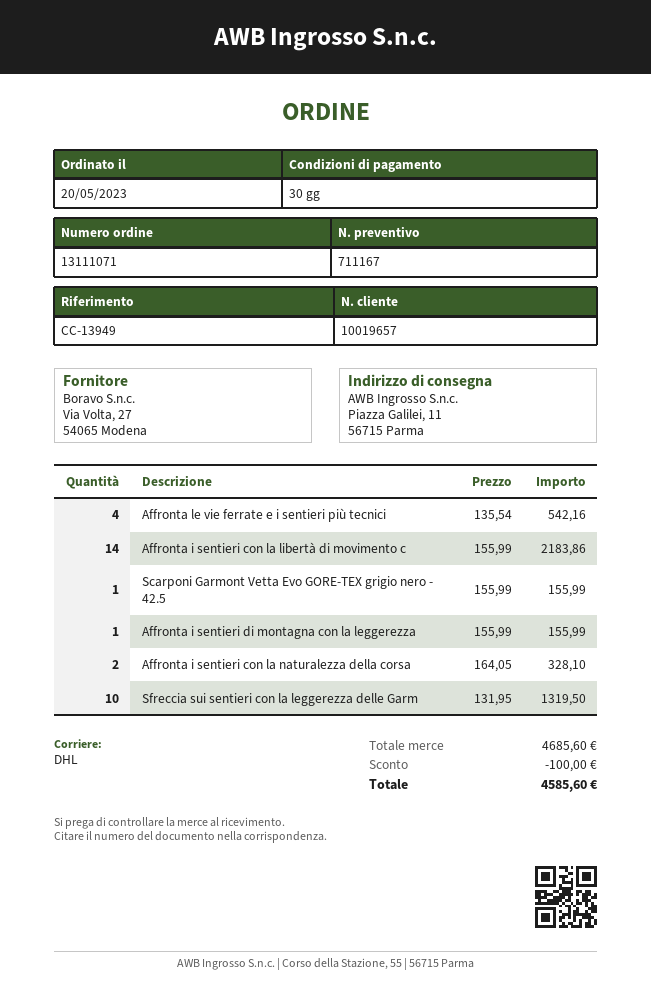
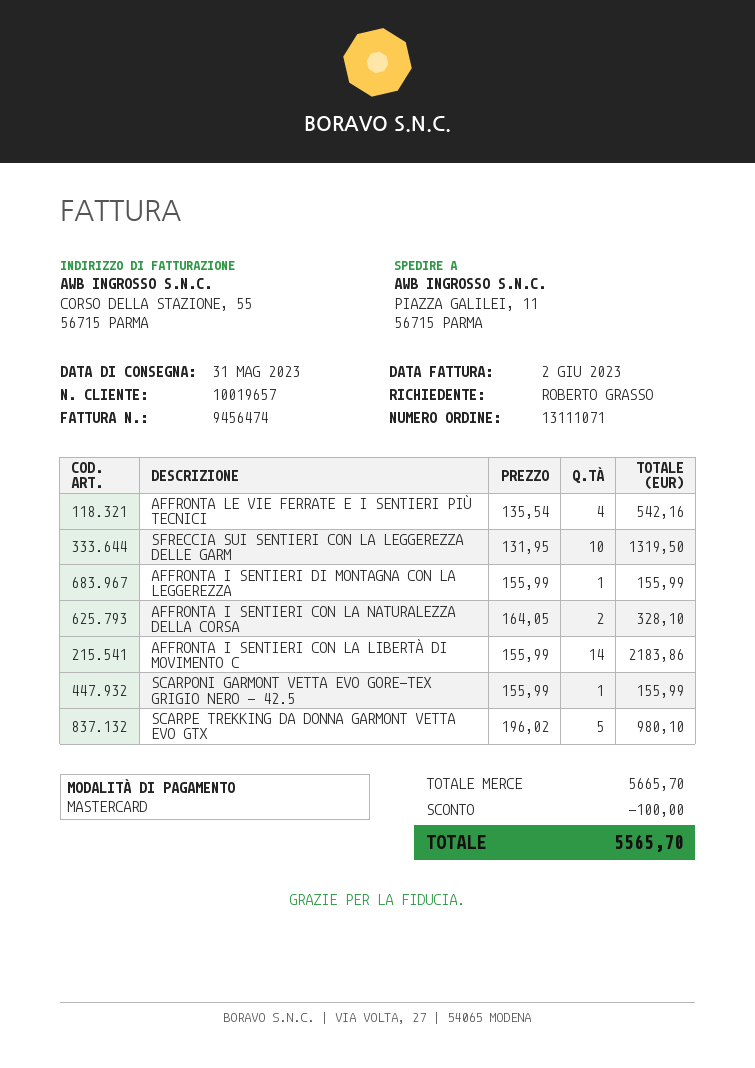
SCARPE TREKKING DA DONNA GARMONT VETTA EVO GTX: none -> 5 x 196.02 = 980.10
subtotal: 4685.60 -> 5665.70
total: 4585.60 -> 5565.70

